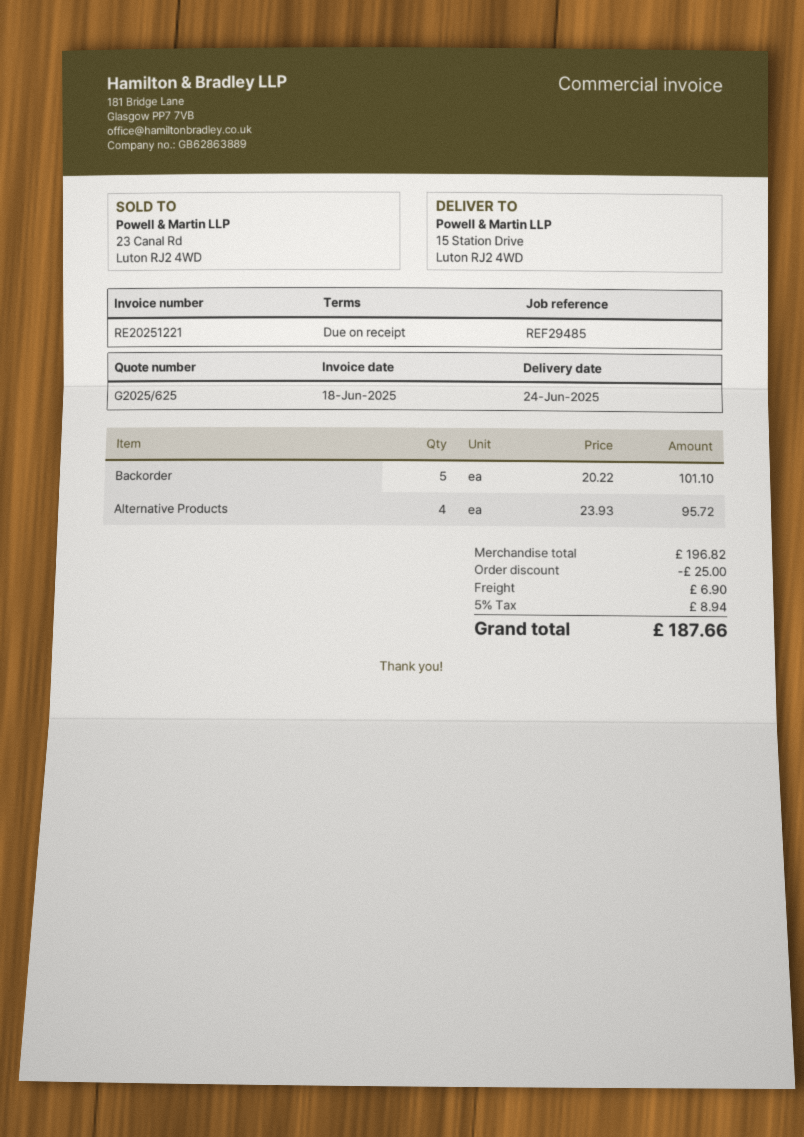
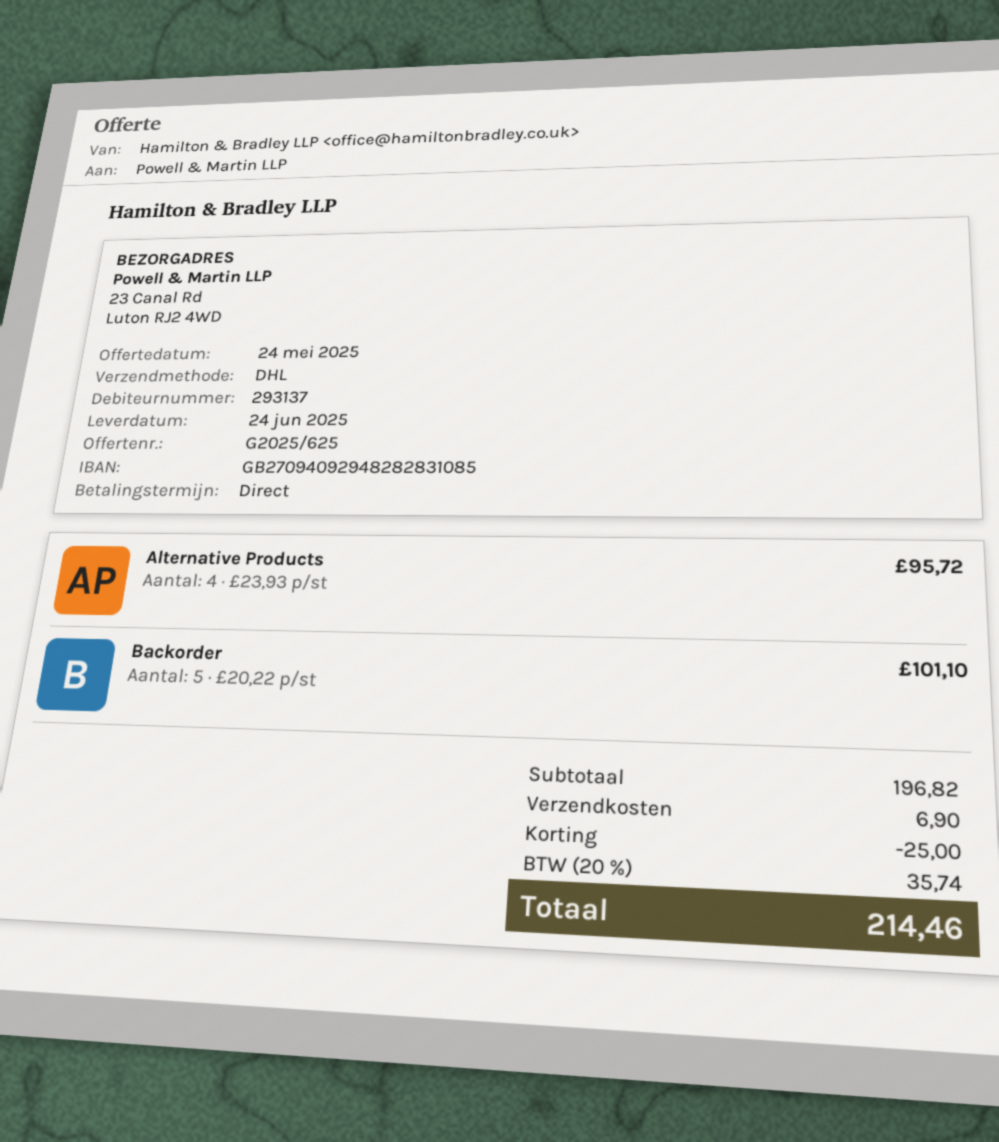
ship to: 15 Station Drive, Luton RJ2 4WD -> 23 Canal Rd, Luton RJ2 4WD
tax: 5% = 8.94 -> 20% = 35.74
total: 187.66 -> 214.46

